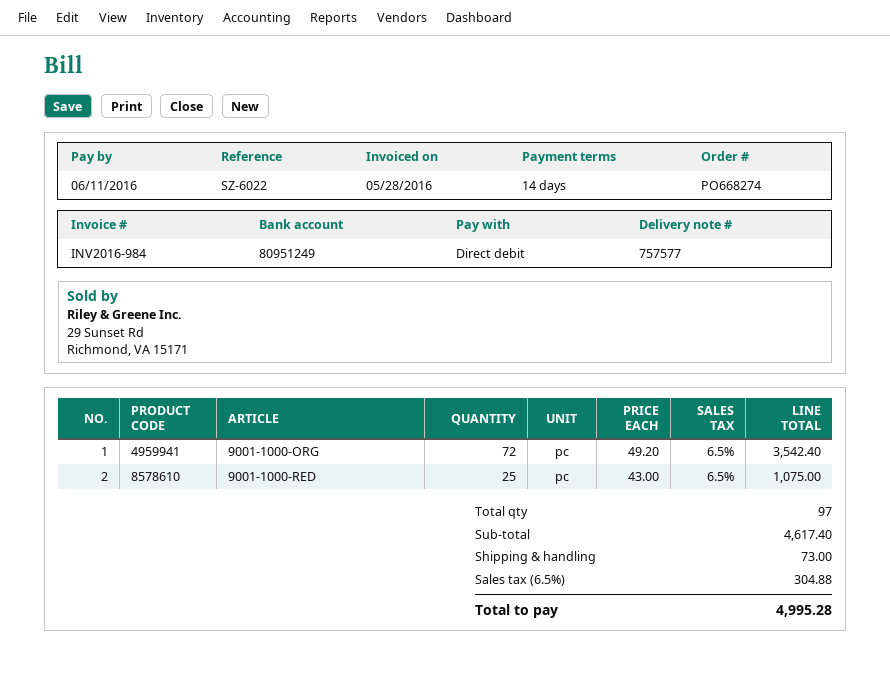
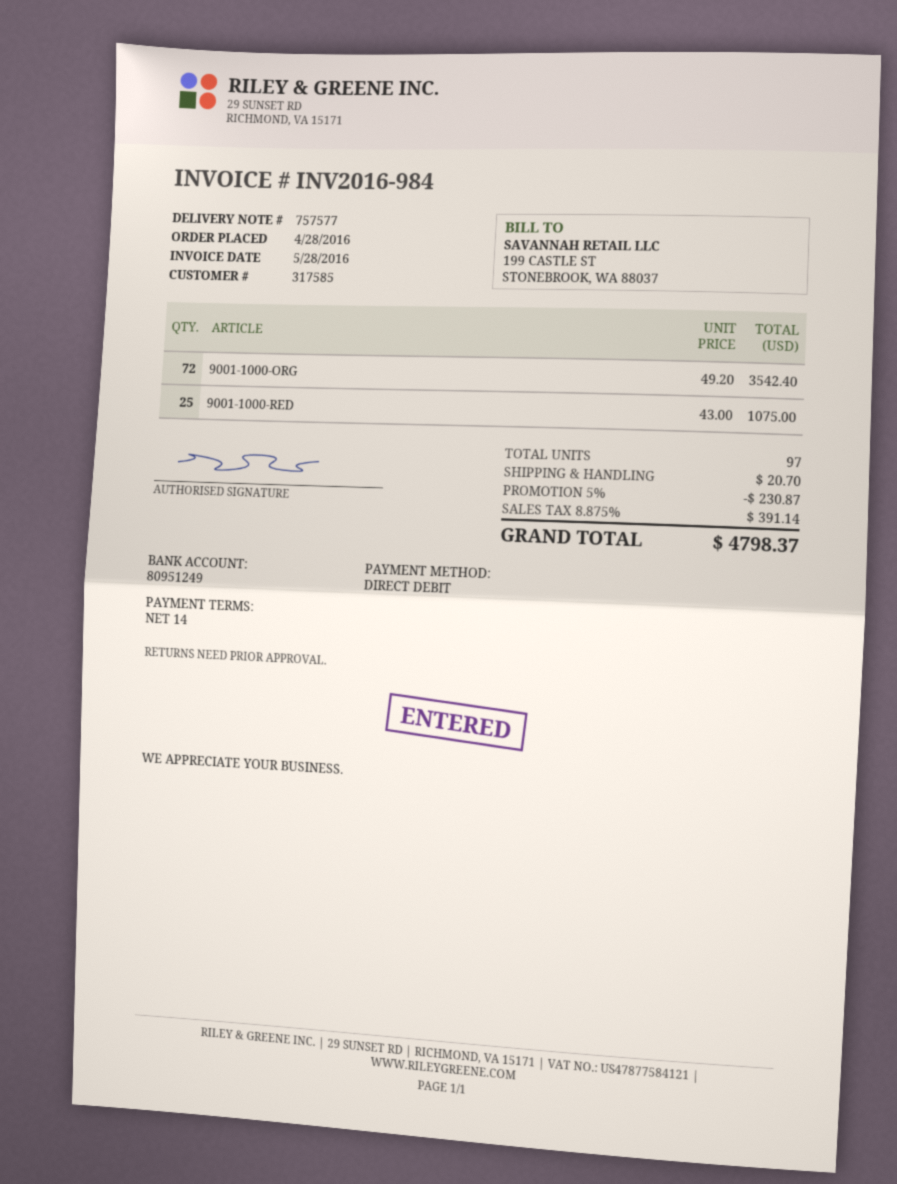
discount: none -> 5% = 230.87
shipping: 73.00 -> 20.70
tax: 6.5% = 304.88 -> 8.875% = 391.14
total: 4995.28 -> 4798.37

